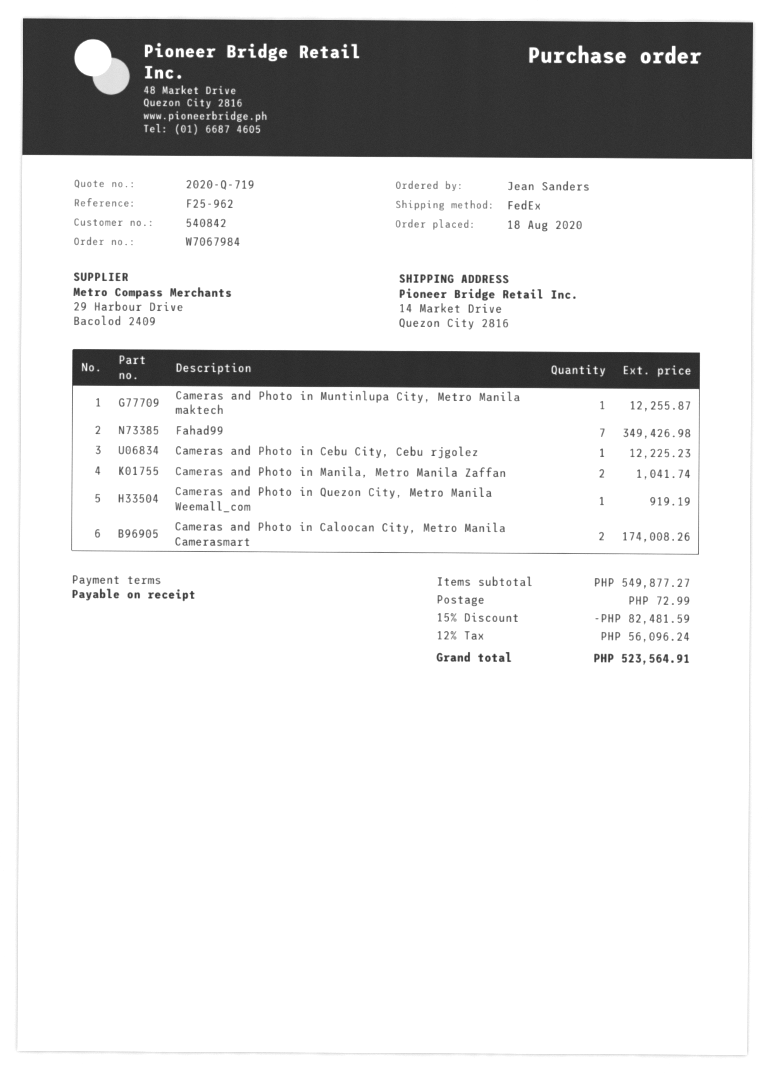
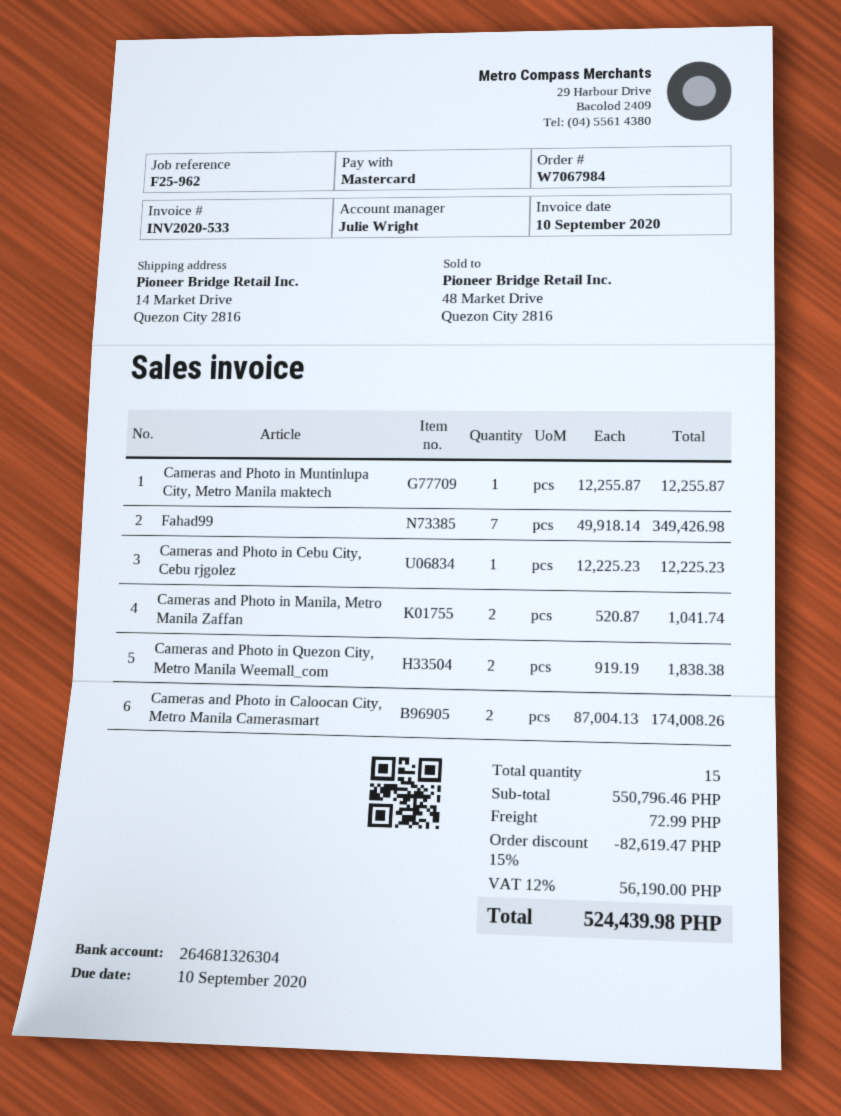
Cameras and Photo in Quezon City, Metro Manila Weemall_com: 1 for 919.19 -> 2 for 1838.38
subtotal: 549877.27 -> 550796.46
discount: 15% = 82481.59 -> 15% = 82619.47
tax: 12% = 56096.24 -> 12% = 56190.00
total: 523564.91 -> 524439.98

